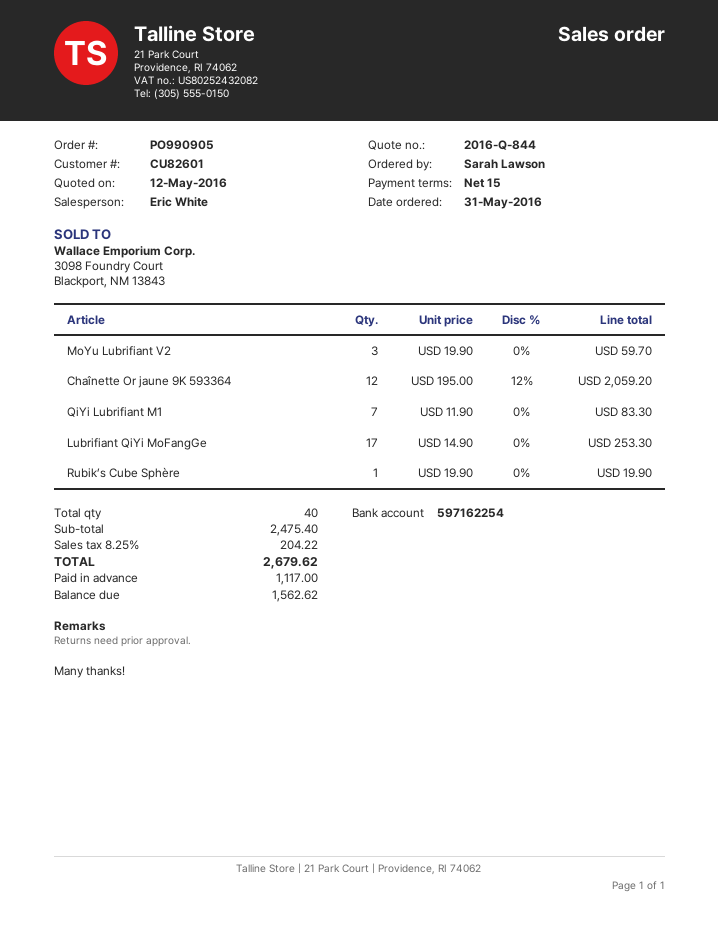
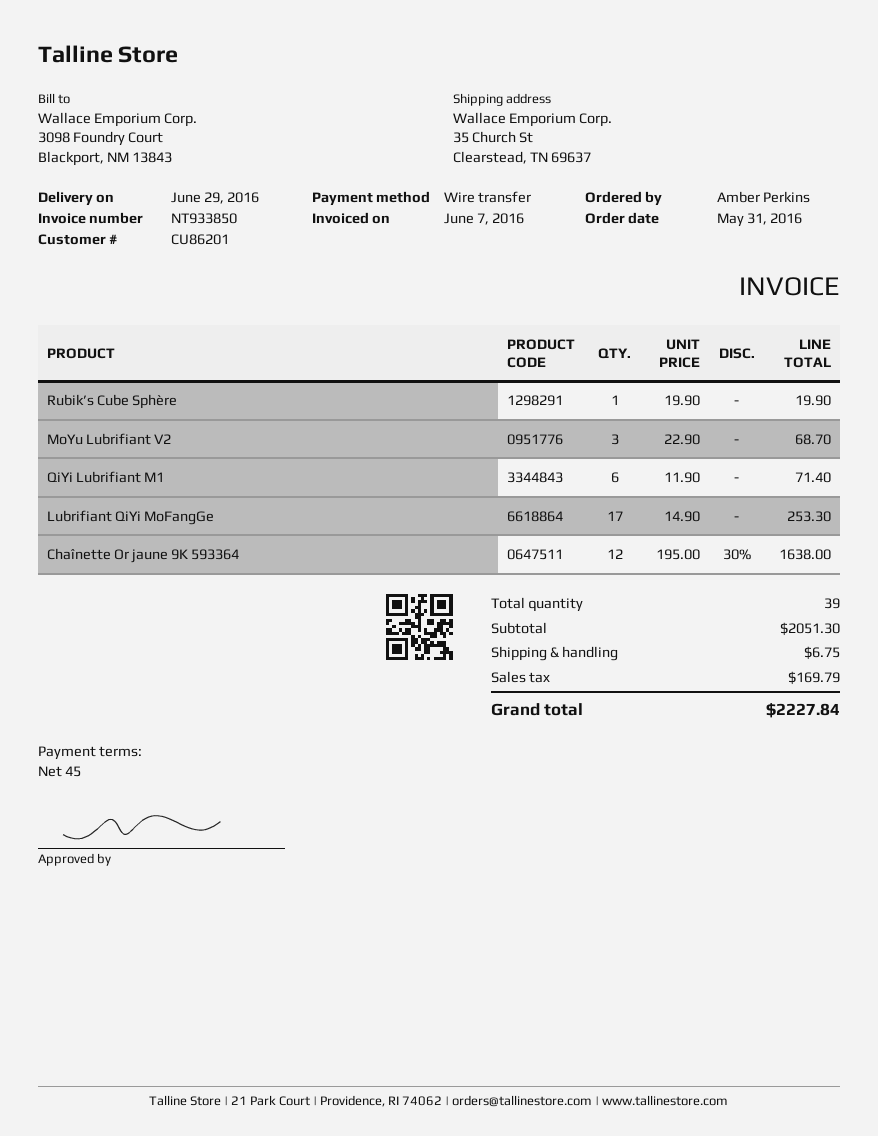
payment terms: 15 days -> 45 days
customer number: CU82601 -> CU86201
ordered by: Sarah Lawson -> Amber Perkins
MoYu Lubrifiant V2: 3 x 19.90 = 59.70 -> 3 x 22.90 = 68.70
Chaînette Or jaune 9K 593364: 12 x 195.00 - 12% = 2059.20 -> 12 x 195.00 - 30% = 1638.00
QiYi Lubrifiant M1: 7 x 11.90 = 83.30 -> 6 x 11.90 = 71.40
total quantity: 40 -> 39
subtotal: 2475.40 -> 2051.30
shipping: none -> 6.75
tax: 204.22 -> 169.79
total: 2679.62 -> 2227.84

